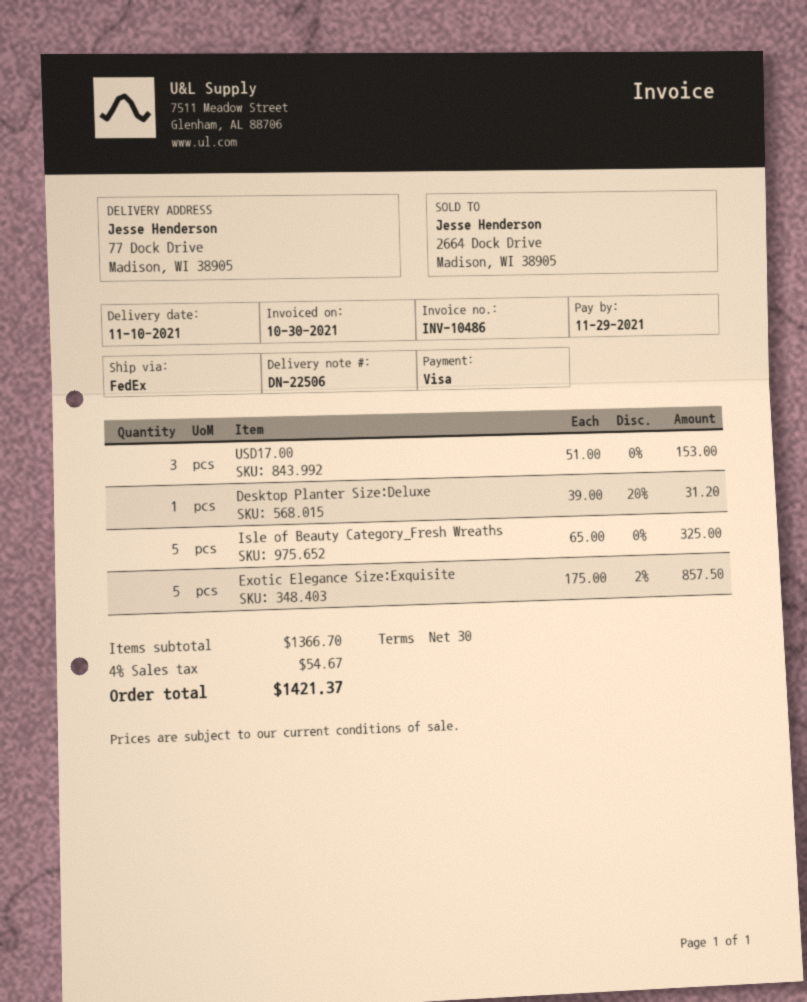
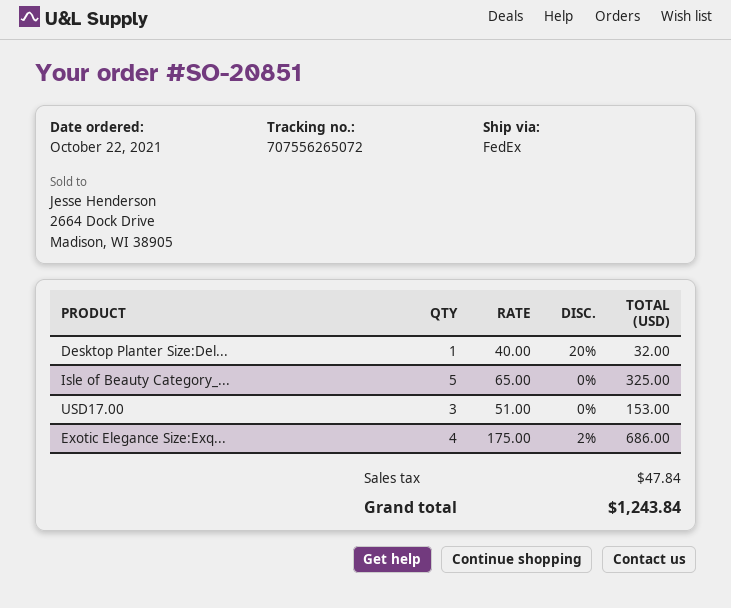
Desktop Planter Size:Deluxe: 1 x 39.00 - 20% = 31.20 -> 1 x 40.00 - 20% = 32.00
Exotic Elegance Size:Exquisite: 5 x 175.00 - 2% = 857.50 -> 4 x 175.00 - 2% = 686.00
tax: 54.67 -> 47.84
total: 1421.37 -> 1243.84

